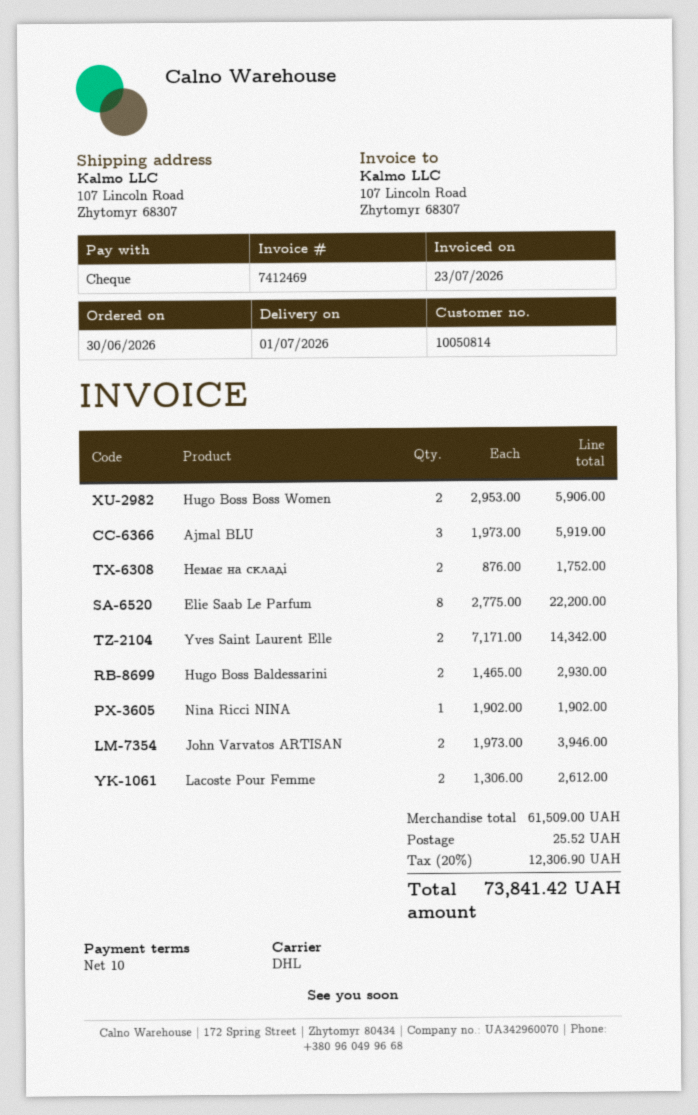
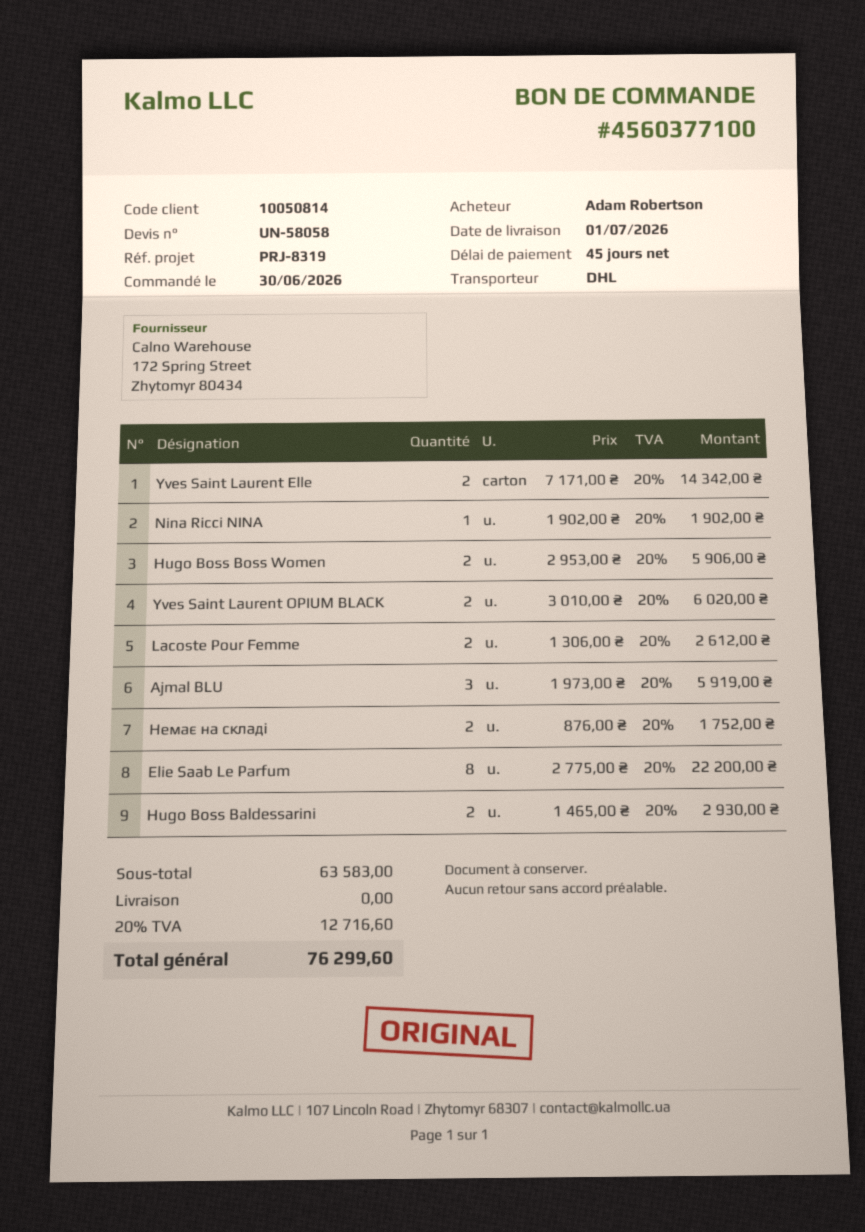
payment terms: 10 days -> 45 days
John Varvatos ARTISAN: 2 x 1973.00 = 3946.00 -> none
Yves Saint Laurent OPIUM BLACK: none -> 2 x 3010.00 = 6020.00
subtotal: 61509.00 -> 63583.00
shipping: 25.52 -> 0.00
tax: 20% = 12306.90 -> 20% = 12716.60
total: 73841.42 -> 76299.60

